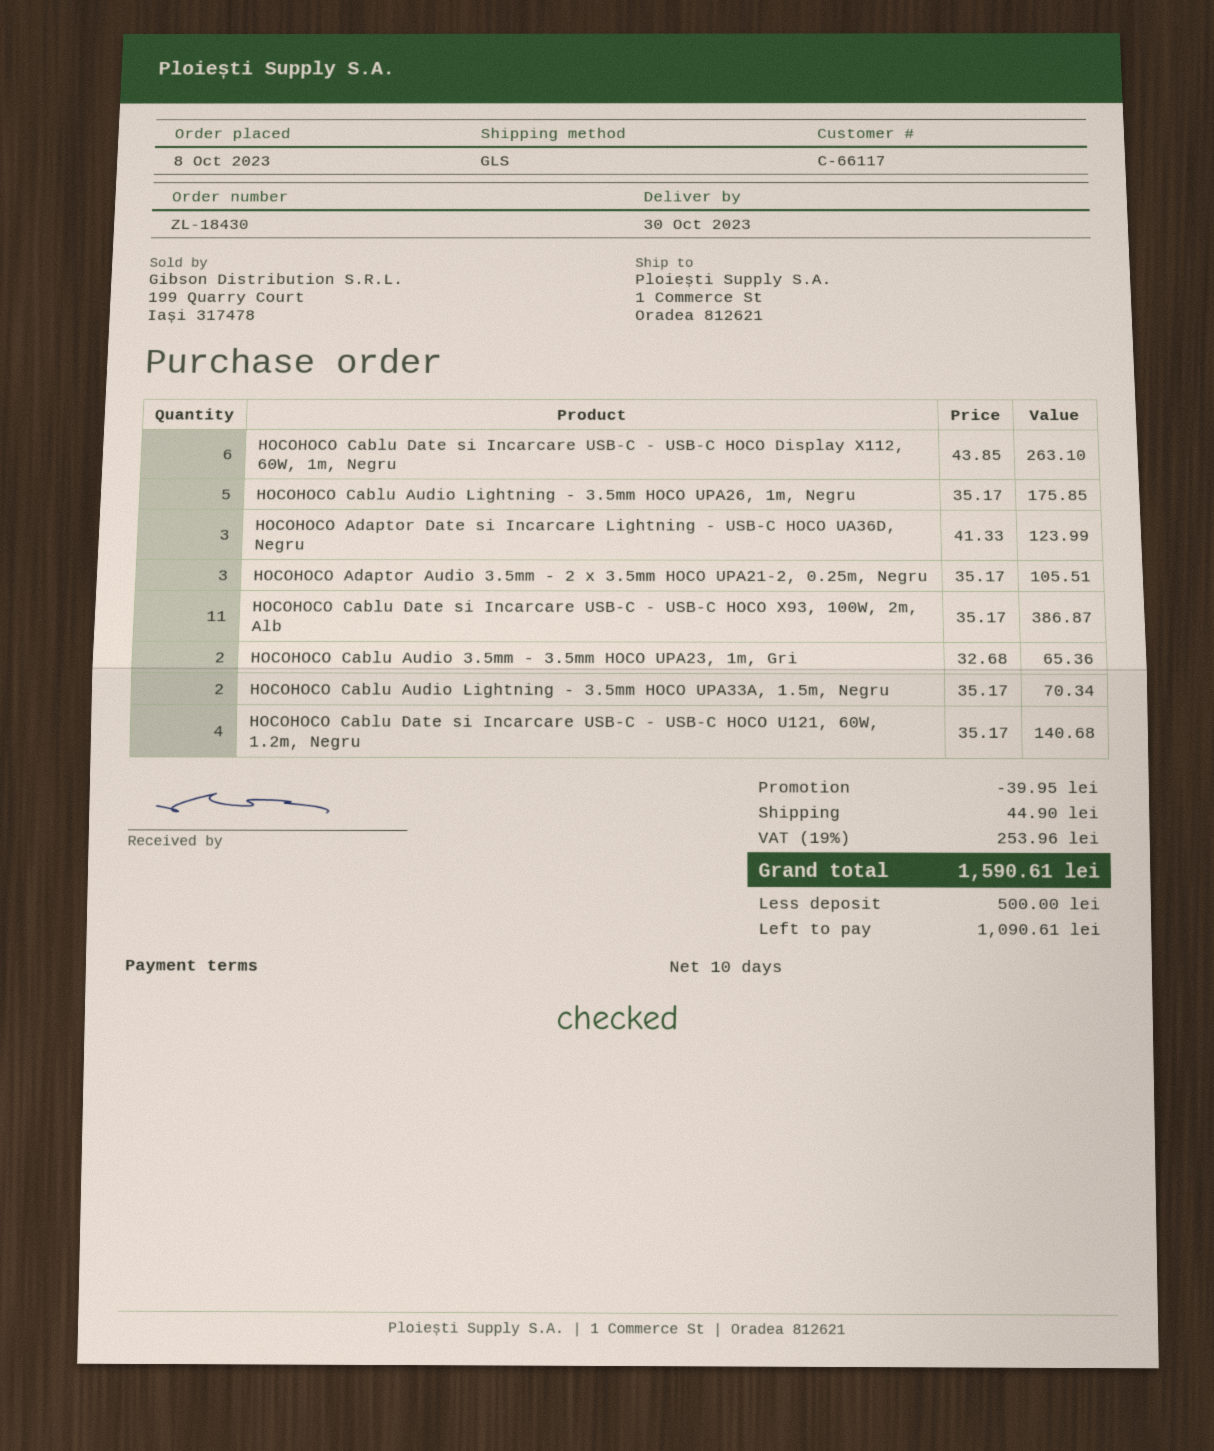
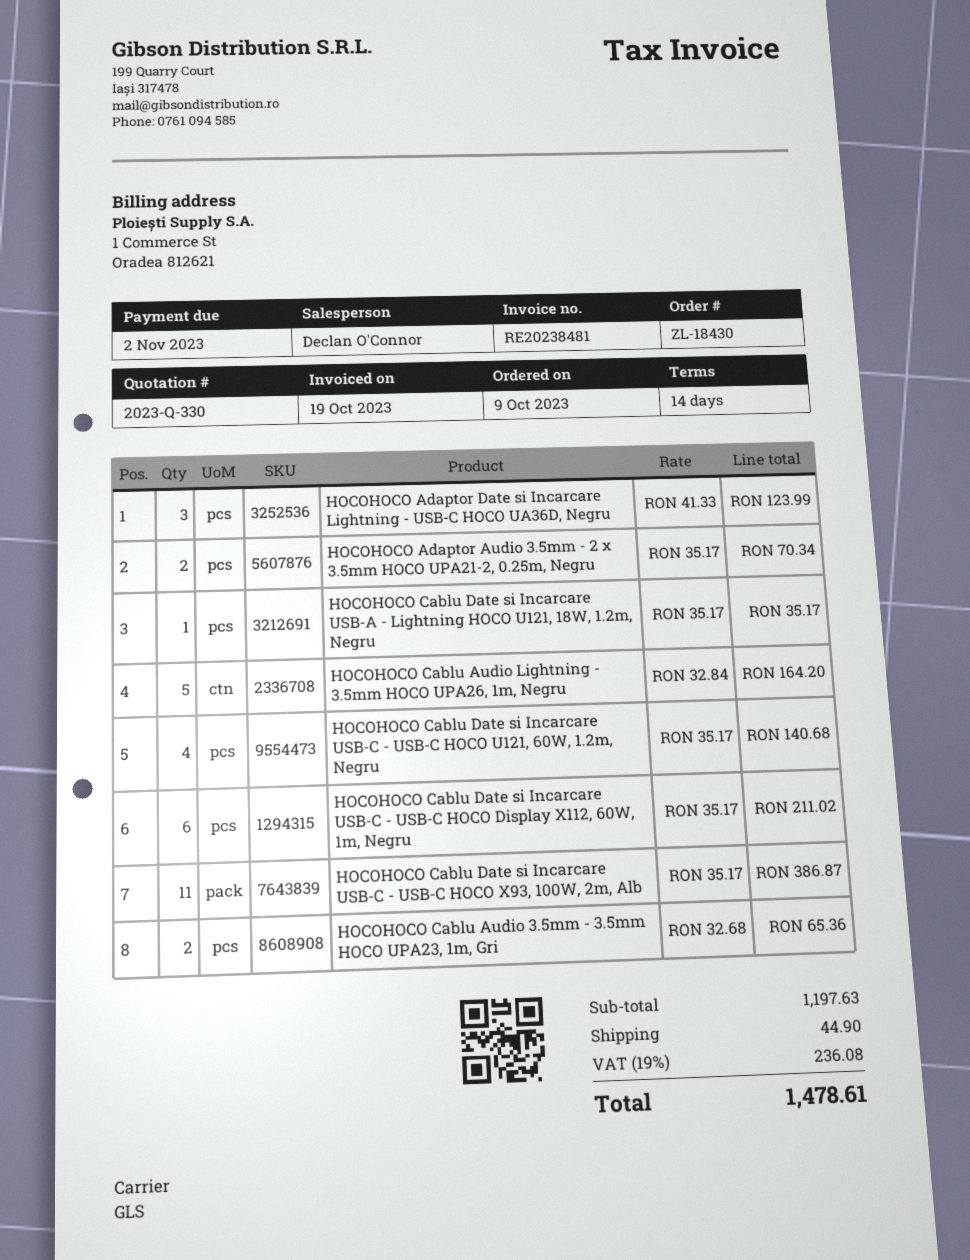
order date: 2023-10-08 -> 2023-10-09
payment terms: 10 days -> 14 days
HOCOHOCO Cablu Date si Incarcare USB-C - USB-C HOCO Display X112, 60W, 1m, Negru: 6 x 43.85 = 263.10 -> 6 x 35.17 = 211.02
HOCOHOCO Cablu Audio Lightning - 3.5mm HOCO UPA26, 1m, Negru: 5 x 35.17 = 175.85 -> 5 x 32.84 = 164.20
HOCOHOCO Adaptor Audio 3.5mm - 2 x 3.5mm HOCO UPA21-2, 0.25m, Negru: 3 x 35.17 = 105.51 -> 2 x 35.17 = 70.34
HOCOHOCO Cablu Audio Lightning - 3.5mm HOCO UPA33A, 1.5m, Negru: 2 x 35.17 = 70.34 -> none
HOCOHOCO Cablu Date si Incarcare USB-A - Lightning HOCO U121, 18W, 1.2m, Negru: none -> 1 x 35.17 = 35.17
discount: 39.95 -> none
tax: 19% = 253.96 -> 19% = 236.08
total: 1590.61 -> 1478.61

